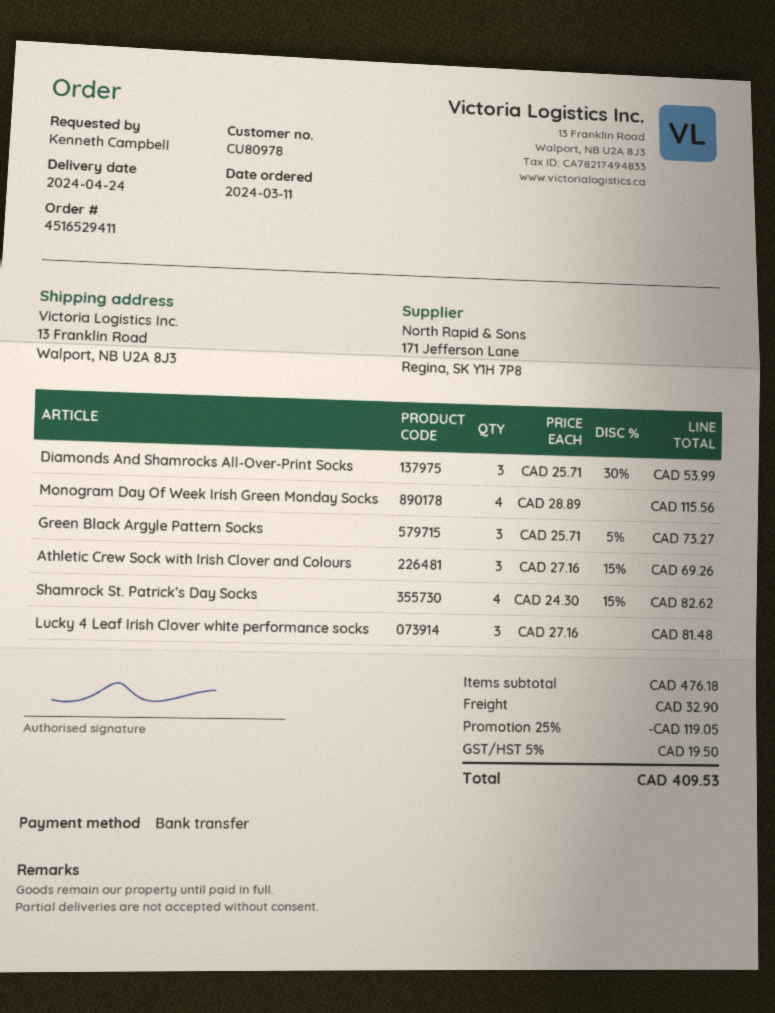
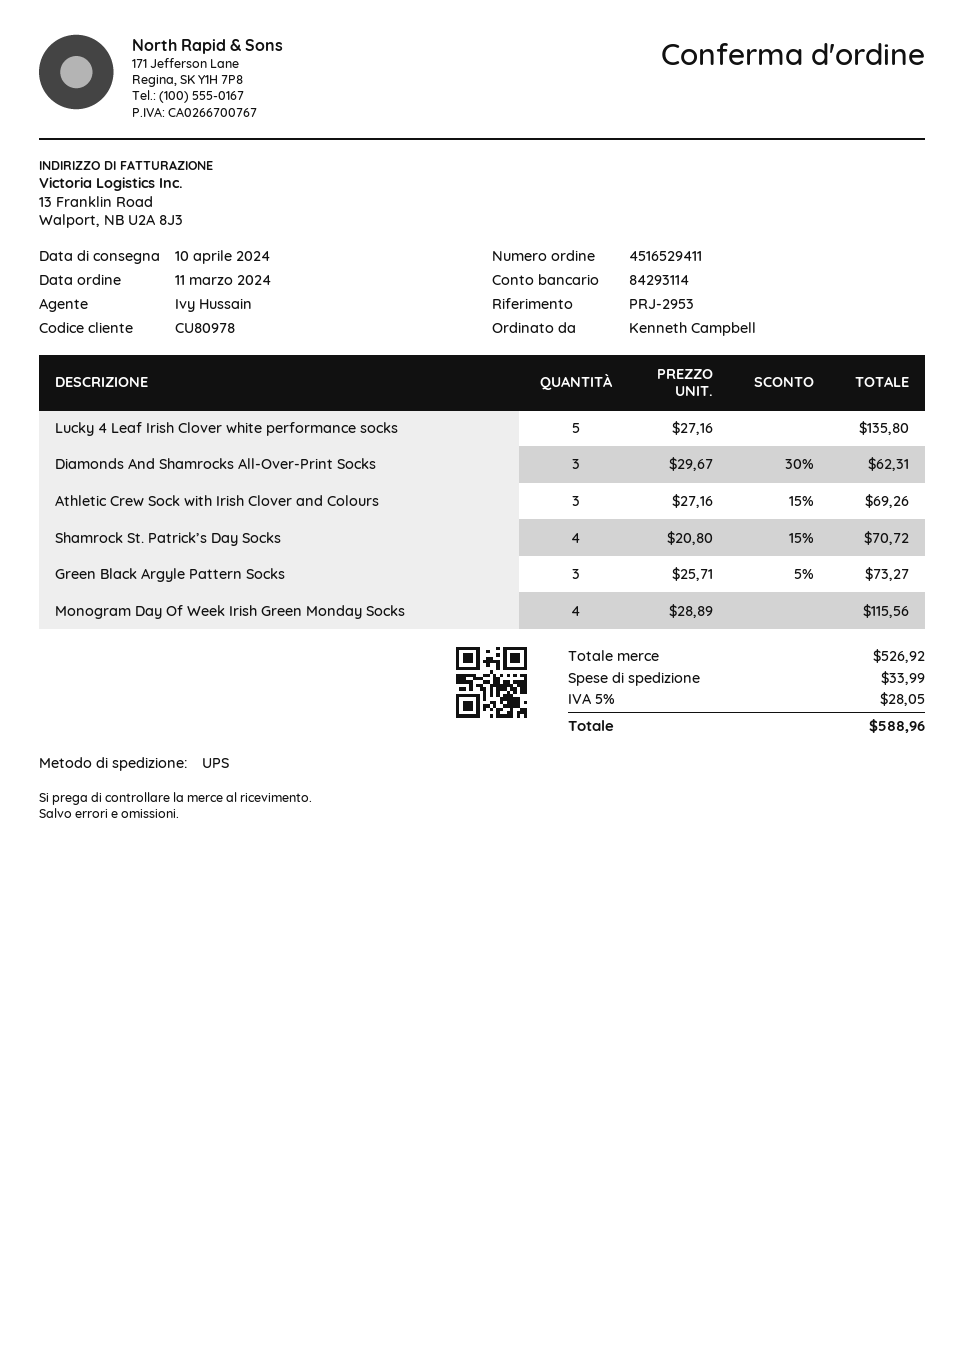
delivery date: 2024-04-24 -> 2024-04-10
Diamonds And Shamrocks All-Over-Print Socks: 3 x 25.71 - 30% = 53.99 -> 3 x 29.67 - 30% = 62.31
Shamrock St. Patrick’s Day Socks: 4 x 24.30 - 15% = 82.62 -> 4 x 20.80 - 15% = 70.72
Lucky 4 Leaf Irish Clover white performance socks: 3 x 27.16 = 81.48 -> 5 x 27.16 = 135.80
subtotal: 476.18 -> 526.92
discount: 25% = 119.05 -> none
shipping: 32.90 -> 33.99
tax: 5% = 19.50 -> 5% = 28.05
total: 409.53 -> 588.96

